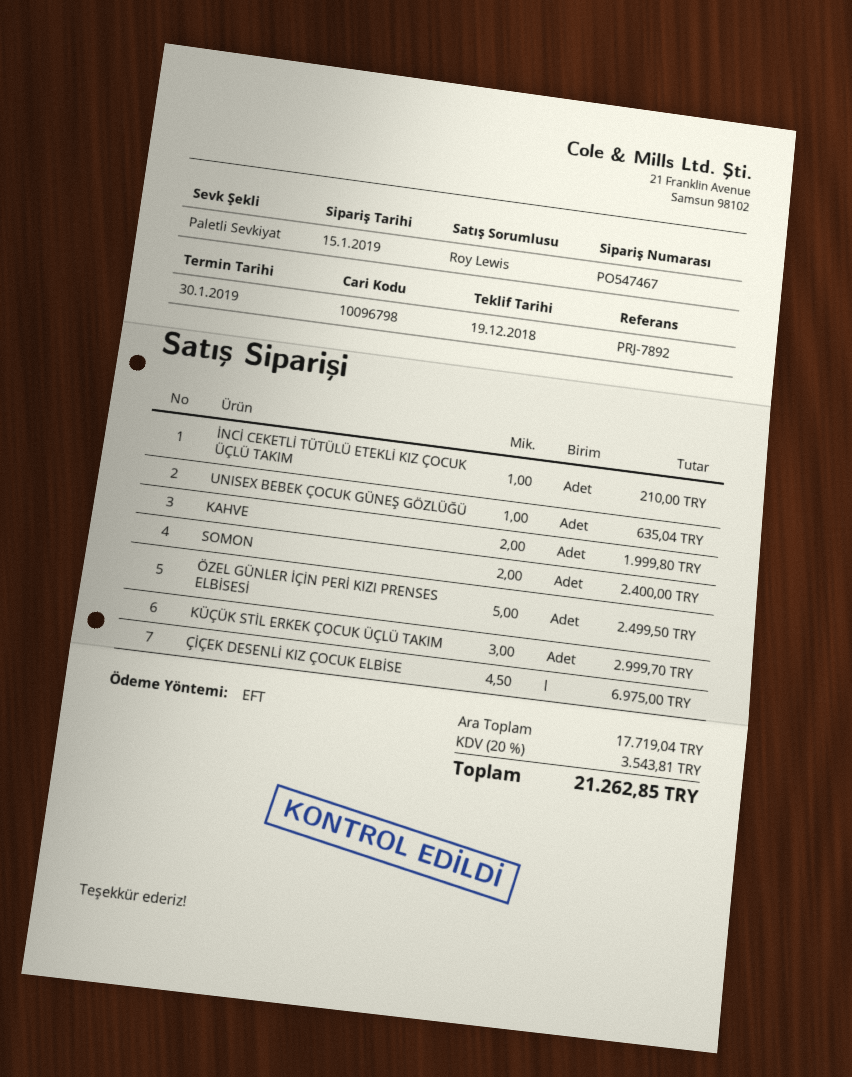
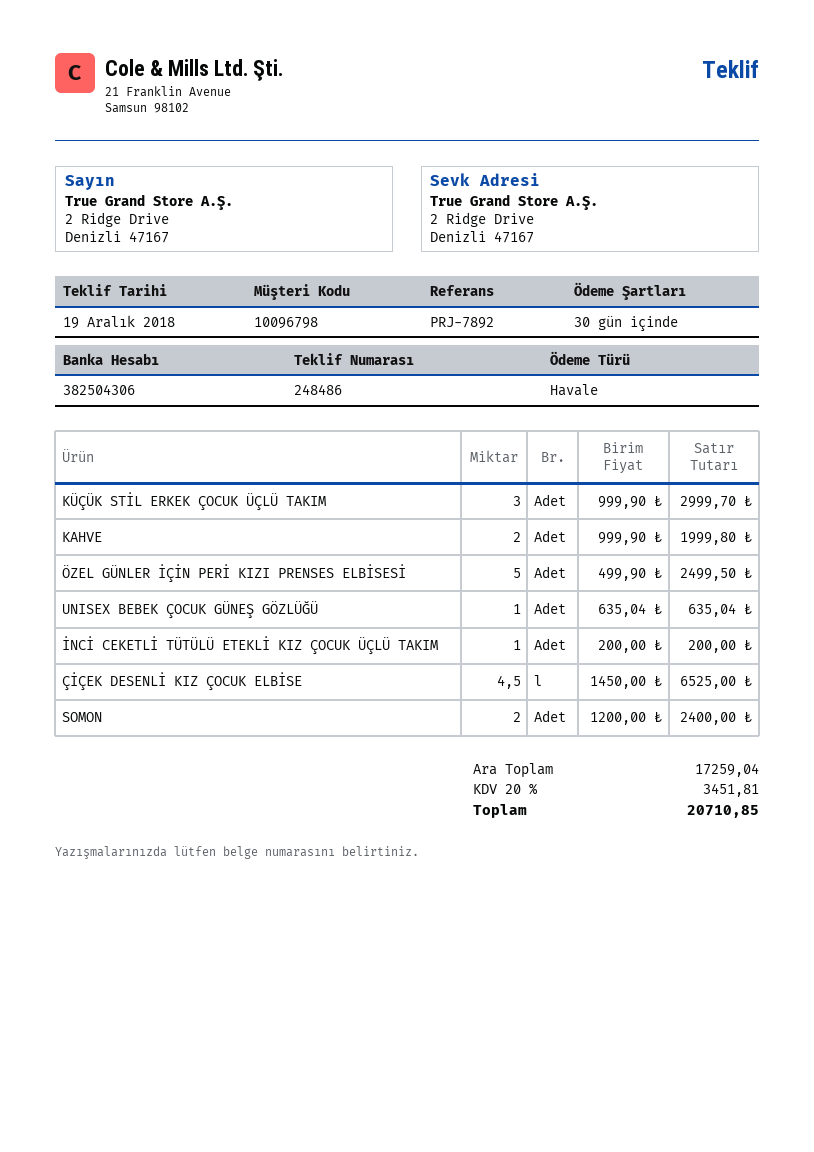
İNCİ CEKETLİ TÜTÜLÜ ETEKLİ KIZ ÇOCUK ÜÇLÜ TAKIM: 1 for 210.00 -> 1 for 200.00
ÇİÇEK DESENLİ KIZ ÇOCUK ELBİSE: 4.5 for 6975.00 -> 4.5 for 6525.00
subtotal: 17719.04 -> 17259.04
tax: 20% = 3543.81 -> 20% = 3451.81
total: 21262.85 -> 20710.85

